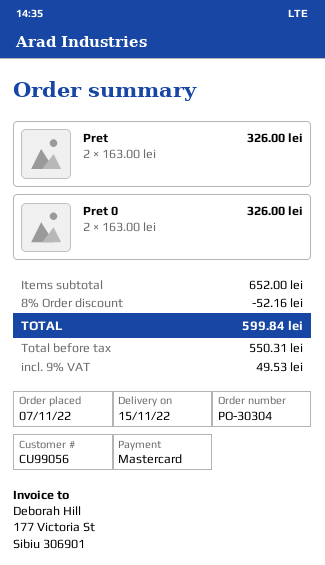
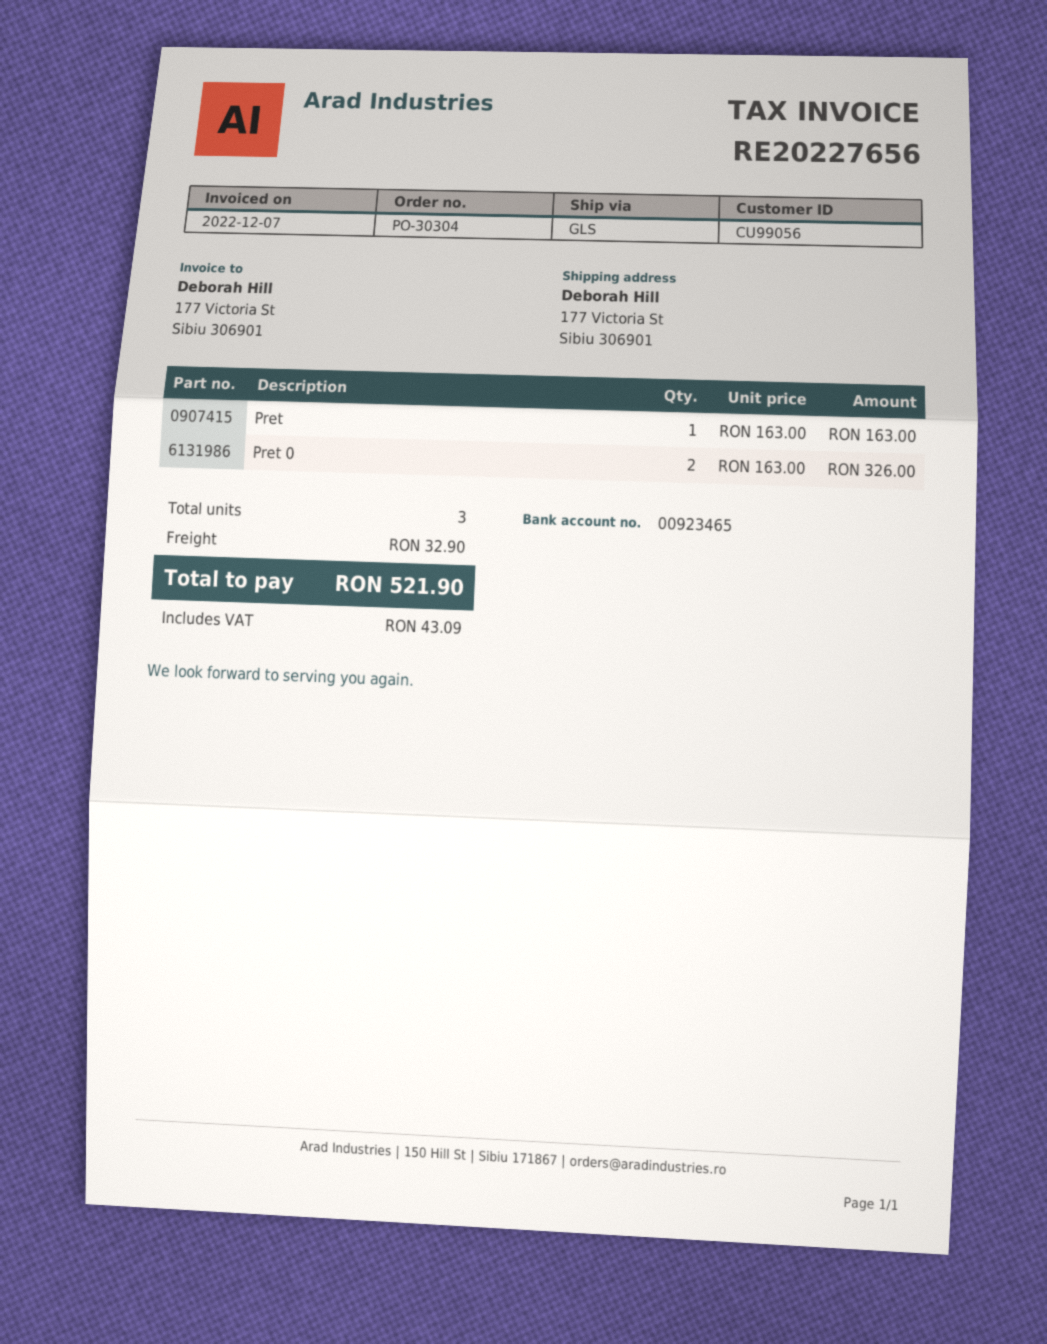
Pret: 2 x 163.00 = 326.00 -> 1 x 163.00 = 163.00
discount: 8% = 52.16 -> none
shipping: none -> 32.90
tax: 49.53 -> 43.09
total: 599.84 -> 521.90

